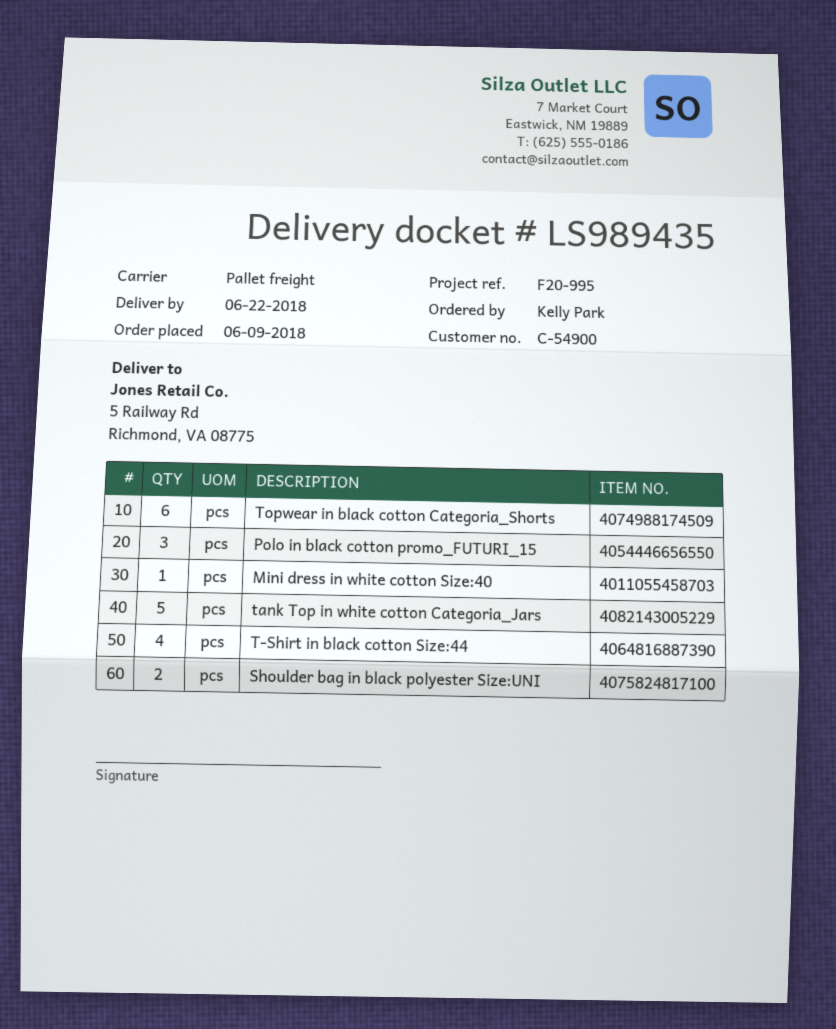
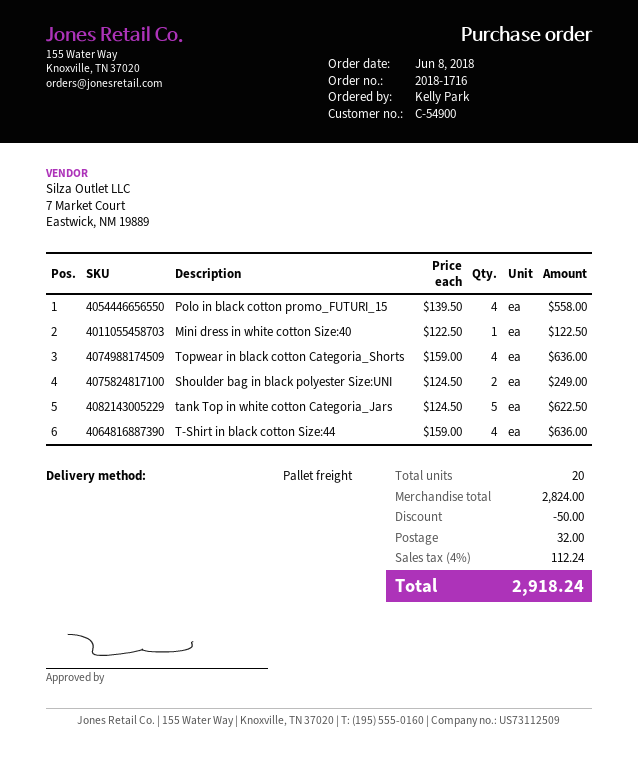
order date: 2018-06-09 -> 2018-06-08
Topwear in black cotton Categoria_Shorts: 6 -> 4
Polo in black cotton promo_FUTURI_15: 3 -> 4

